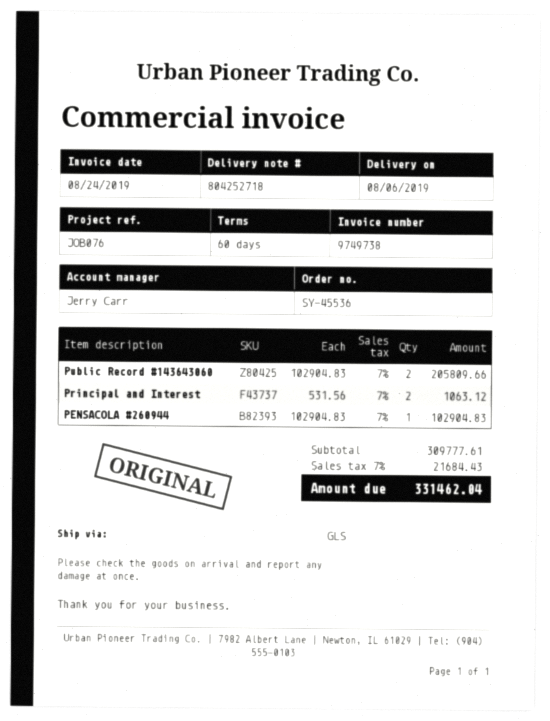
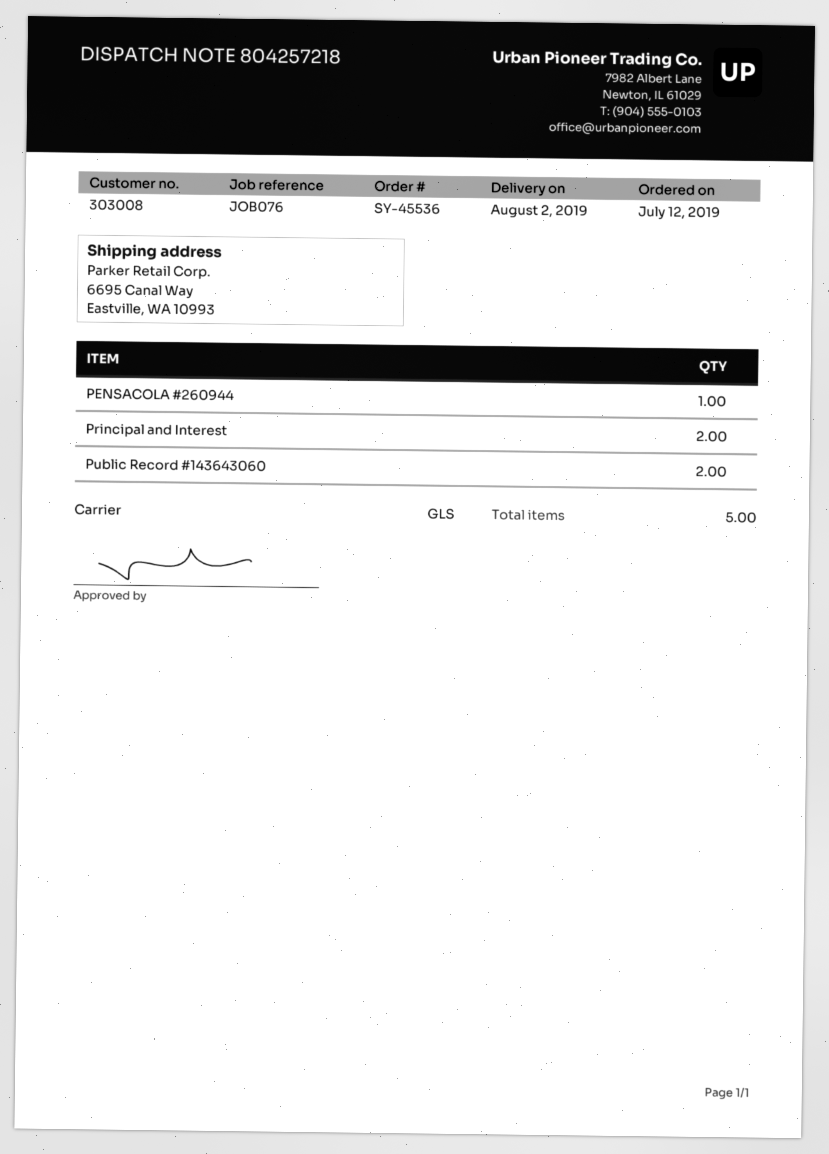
delivery note number: 804252718 -> 804257218
delivery date: 2019-08-06 -> 2019-08-02

